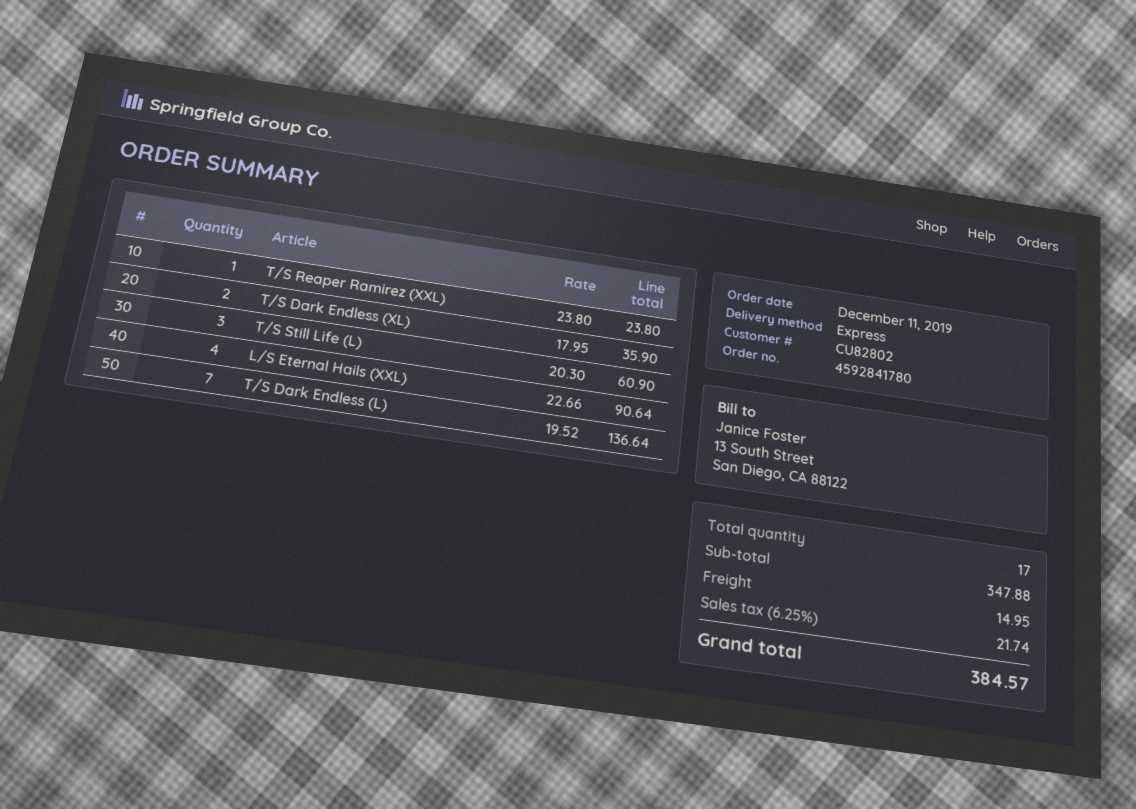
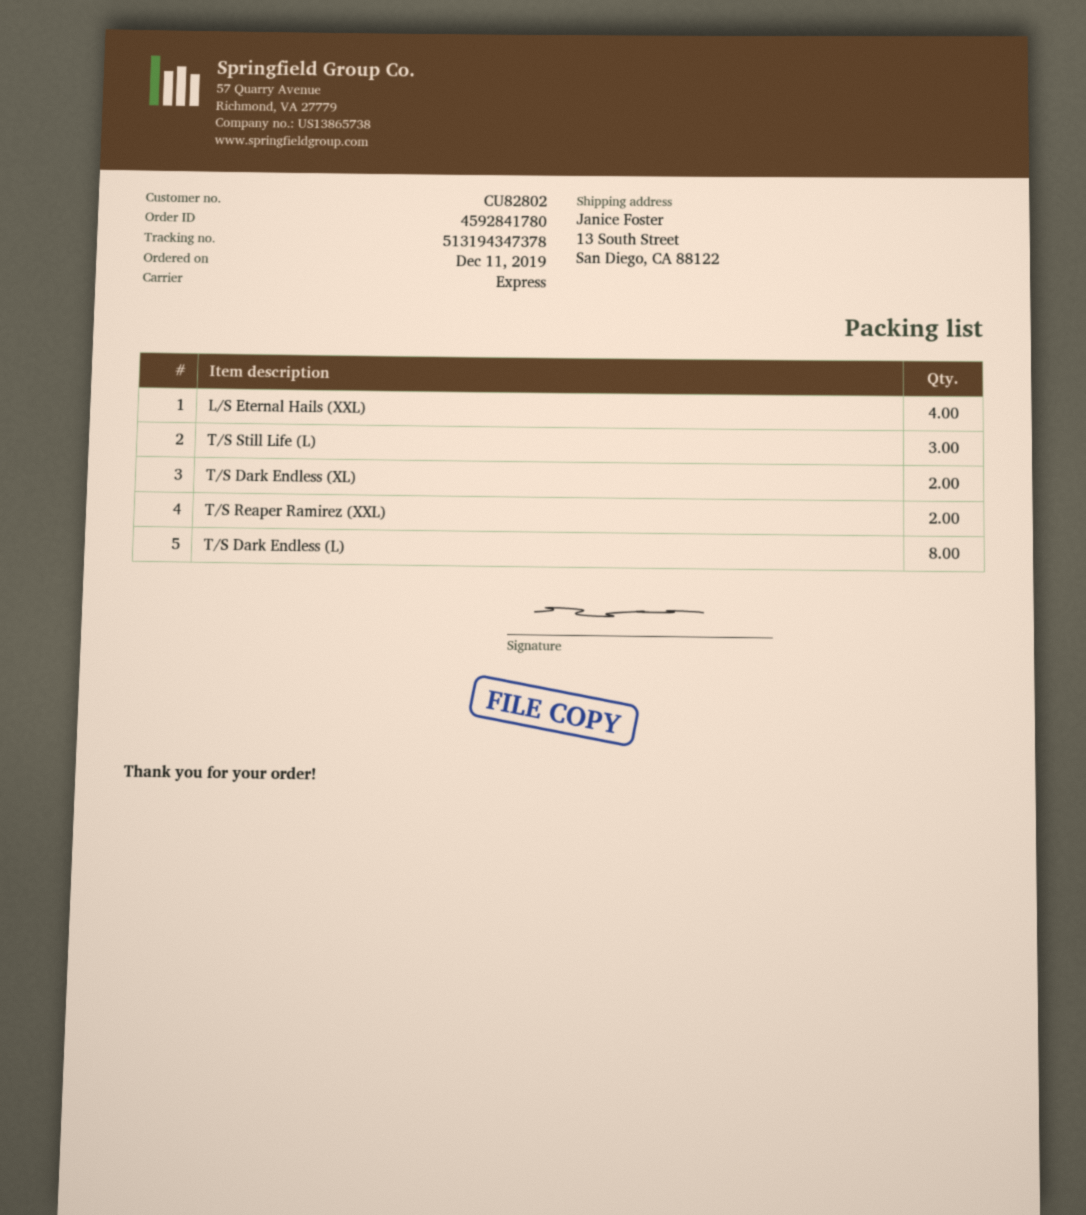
T/S Reaper Ramirez (XXL): 1 -> 2
T/S Dark Endless (L): 7 -> 8

